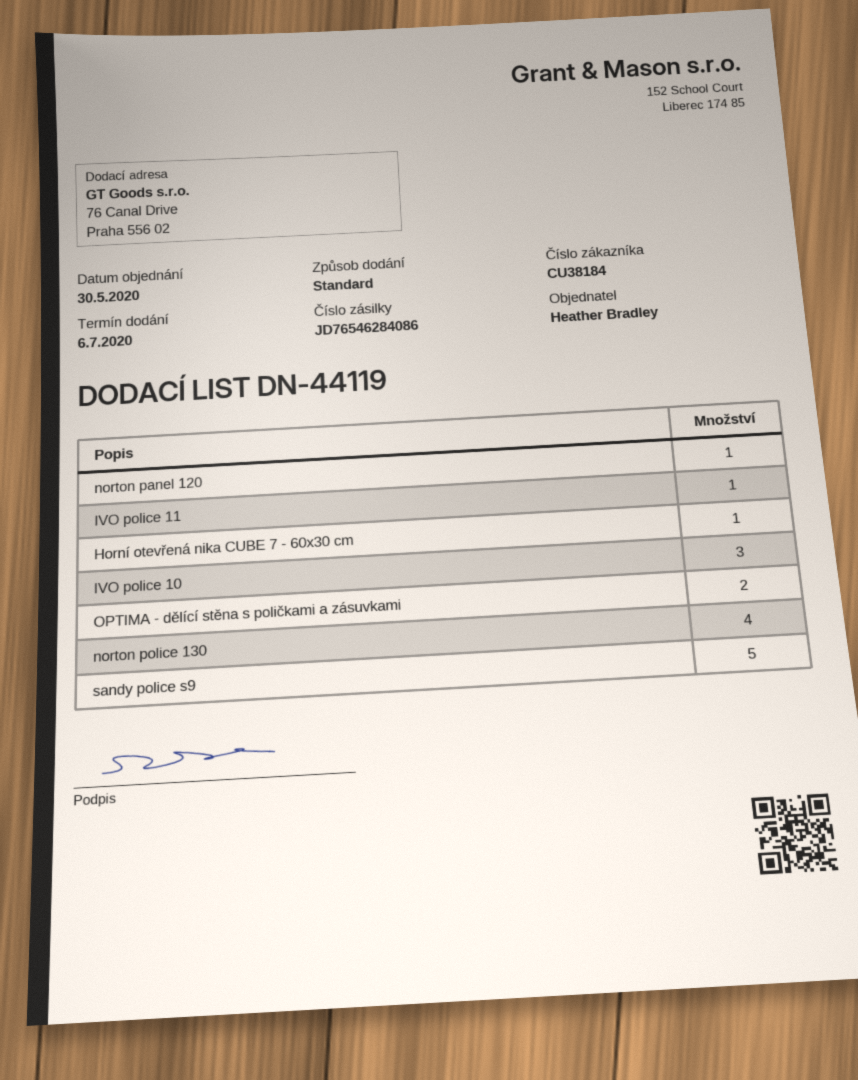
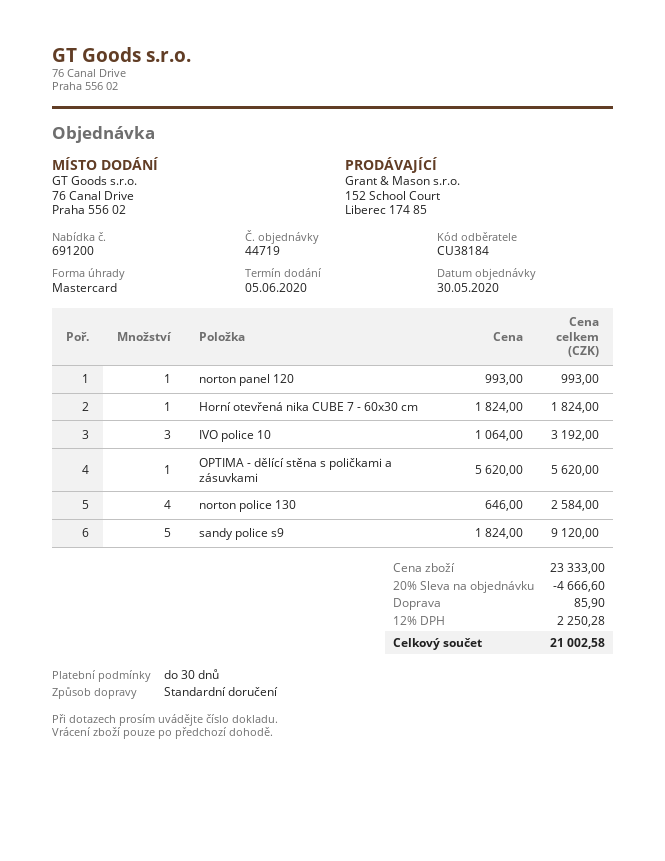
delivery date: 2020-07-06 -> 2020-06-05
IVO police 11: 1 -> none
OPTIMA - dělící stěna s poličkami a zásuvkami: 2 -> 1

